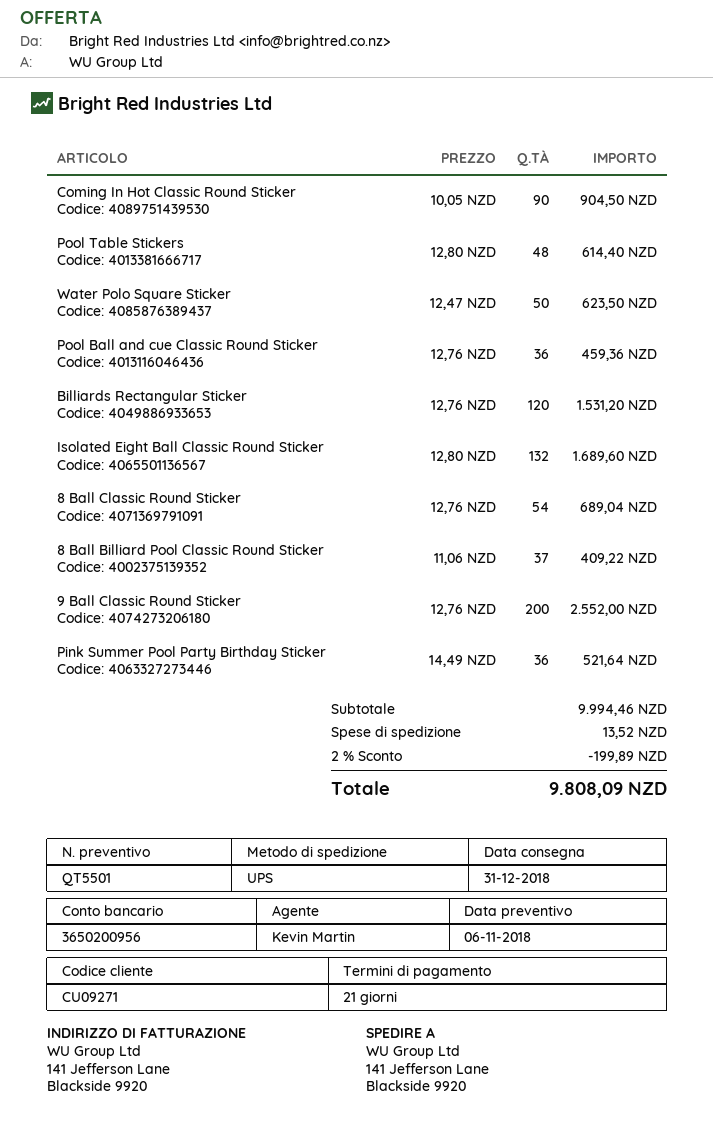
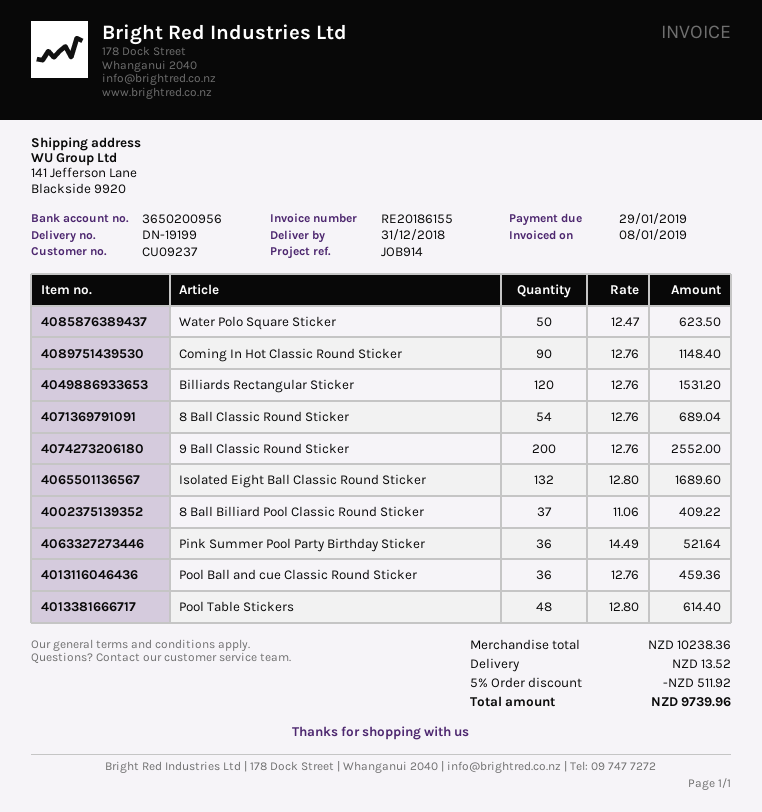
customer number: CU09271 -> CU09237
Coming In Hot Classic Round Sticker: 90 x 10.05 = 904.50 -> 90 x 12.76 = 1148.40
subtotal: 9994.46 -> 10238.36
discount: 2% = 199.89 -> 5% = 511.92
total: 9808.09 -> 9739.96

